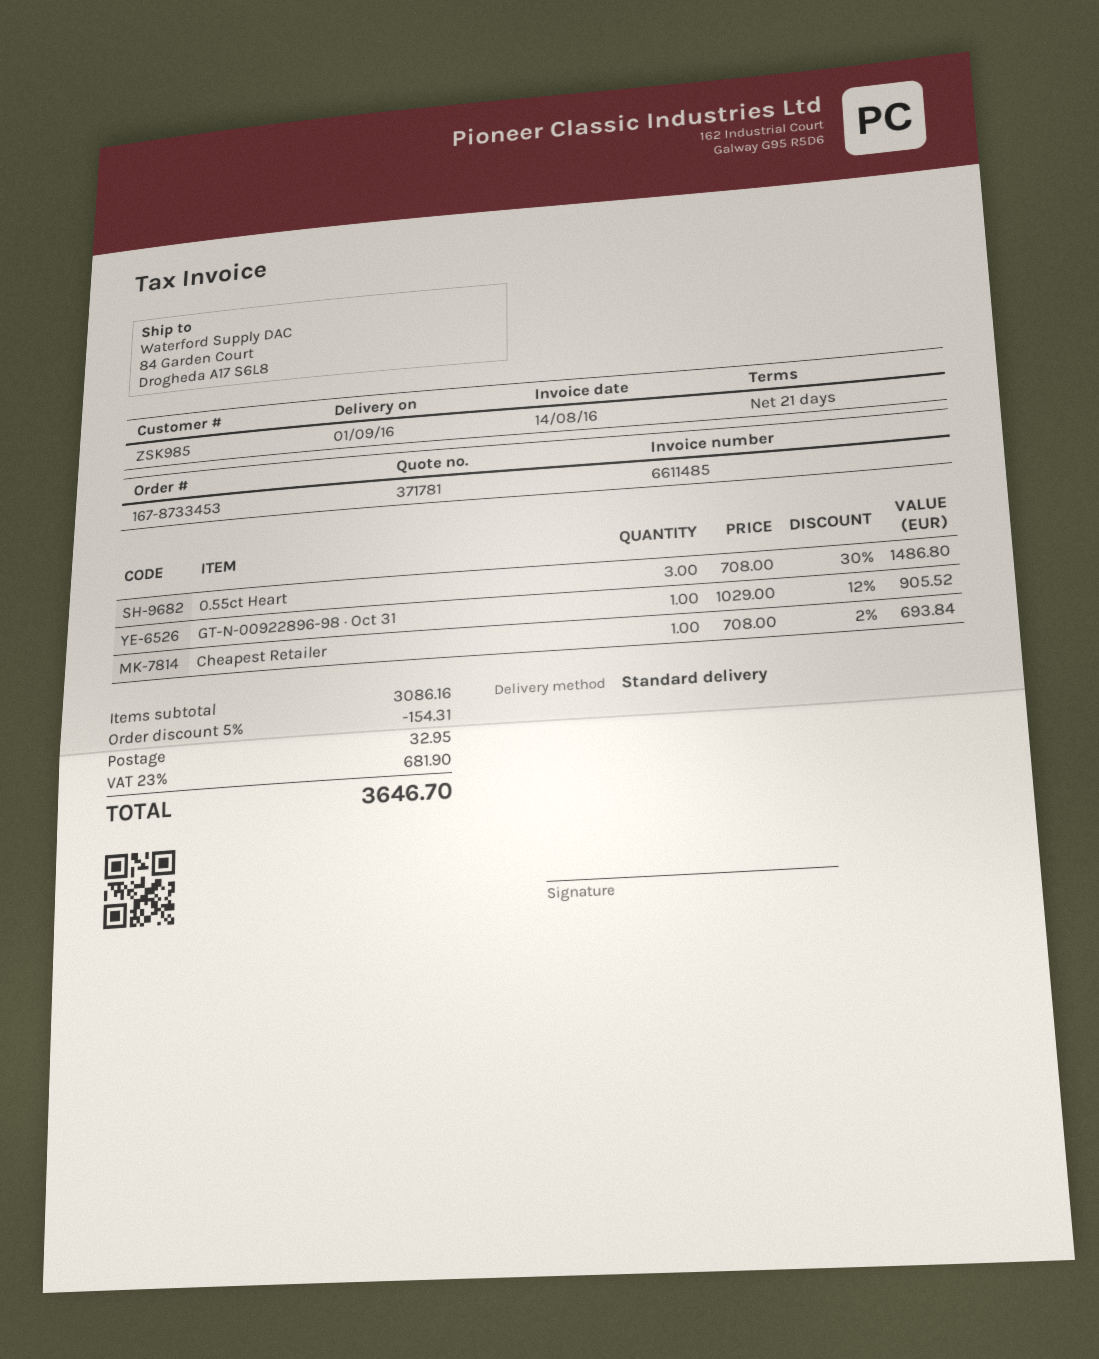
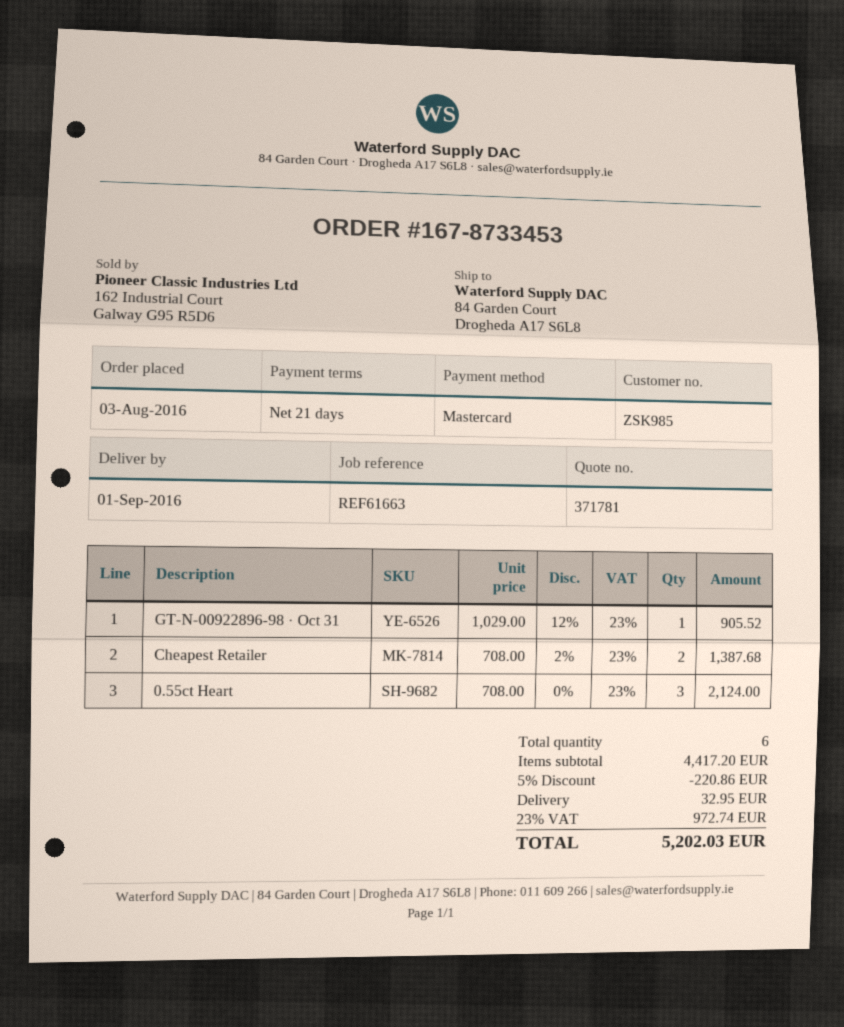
0.55ct Heart: 3 x 708.00 - 30% = 1486.80 -> 3 x 708.00 = 2124.00
Cheapest Retailer: 1 x 708.00 - 2% = 693.84 -> 2 x 708.00 - 2% = 1387.68
subtotal: 3086.16 -> 4417.20
discount: 5% = 154.31 -> 5% = 220.86
tax: 23% = 681.90 -> 23% = 972.74
total: 3646.70 -> 5202.03

